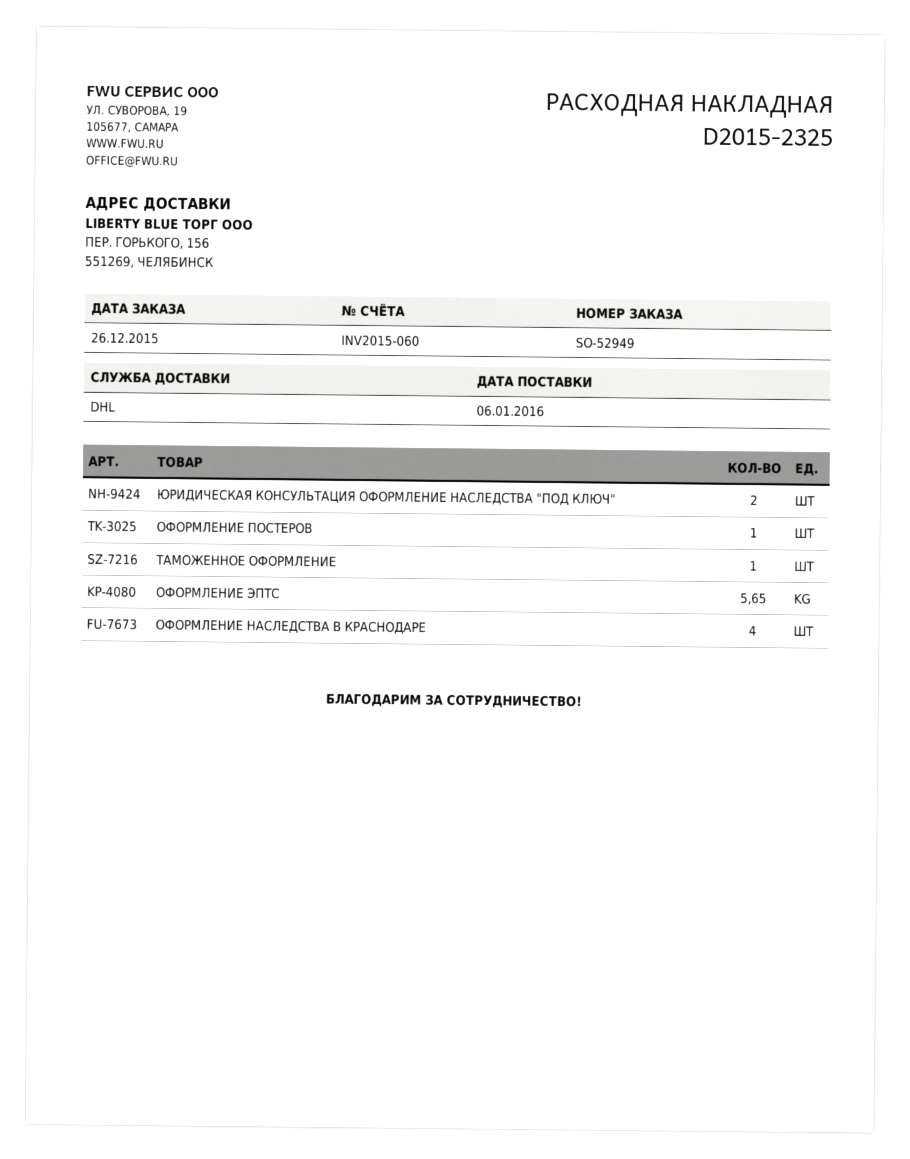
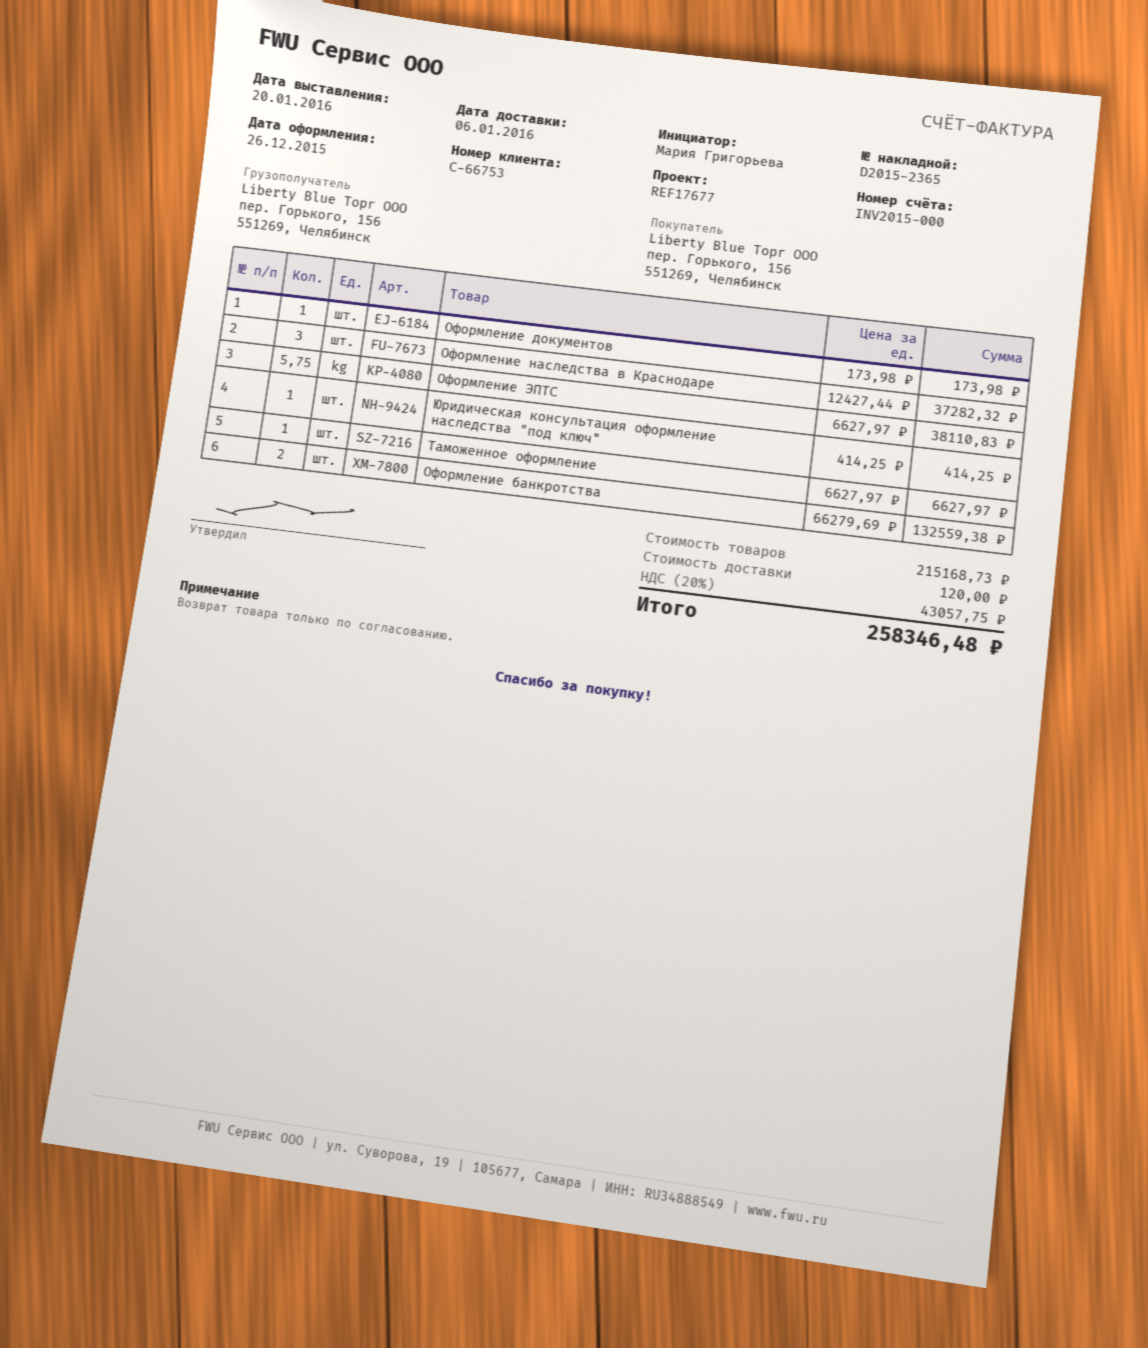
delivery note number: D2015-2325 -> D2015-2365
invoice number: INV2015-060 -> INV2015-000
ЮРИДИЧЕСКАЯ КОНСУЛЬТАЦИЯ ОФОРМЛЕНИЕ НАСЛЕДСТВА "ПОД КЛЮЧ": 2 -> 1
ОФОРМЛЕНИЕ ПОСТЕРОВ: 1 -> none
ОФОРМЛЕНИЕ ЭПТС: 5.65 -> 5.75
ОФОРМЛЕНИЕ НАСЛЕДСТВА В КРАСНОДАРЕ: 4 -> 3
Оформление документов: none -> 1
Оформление банкротства: none -> 2

